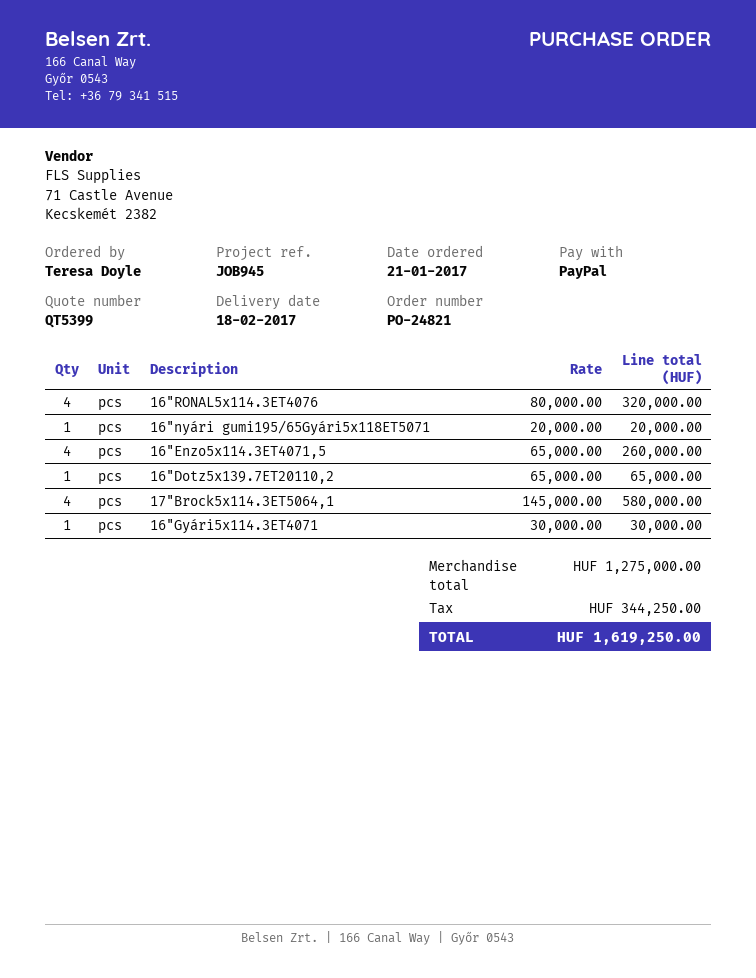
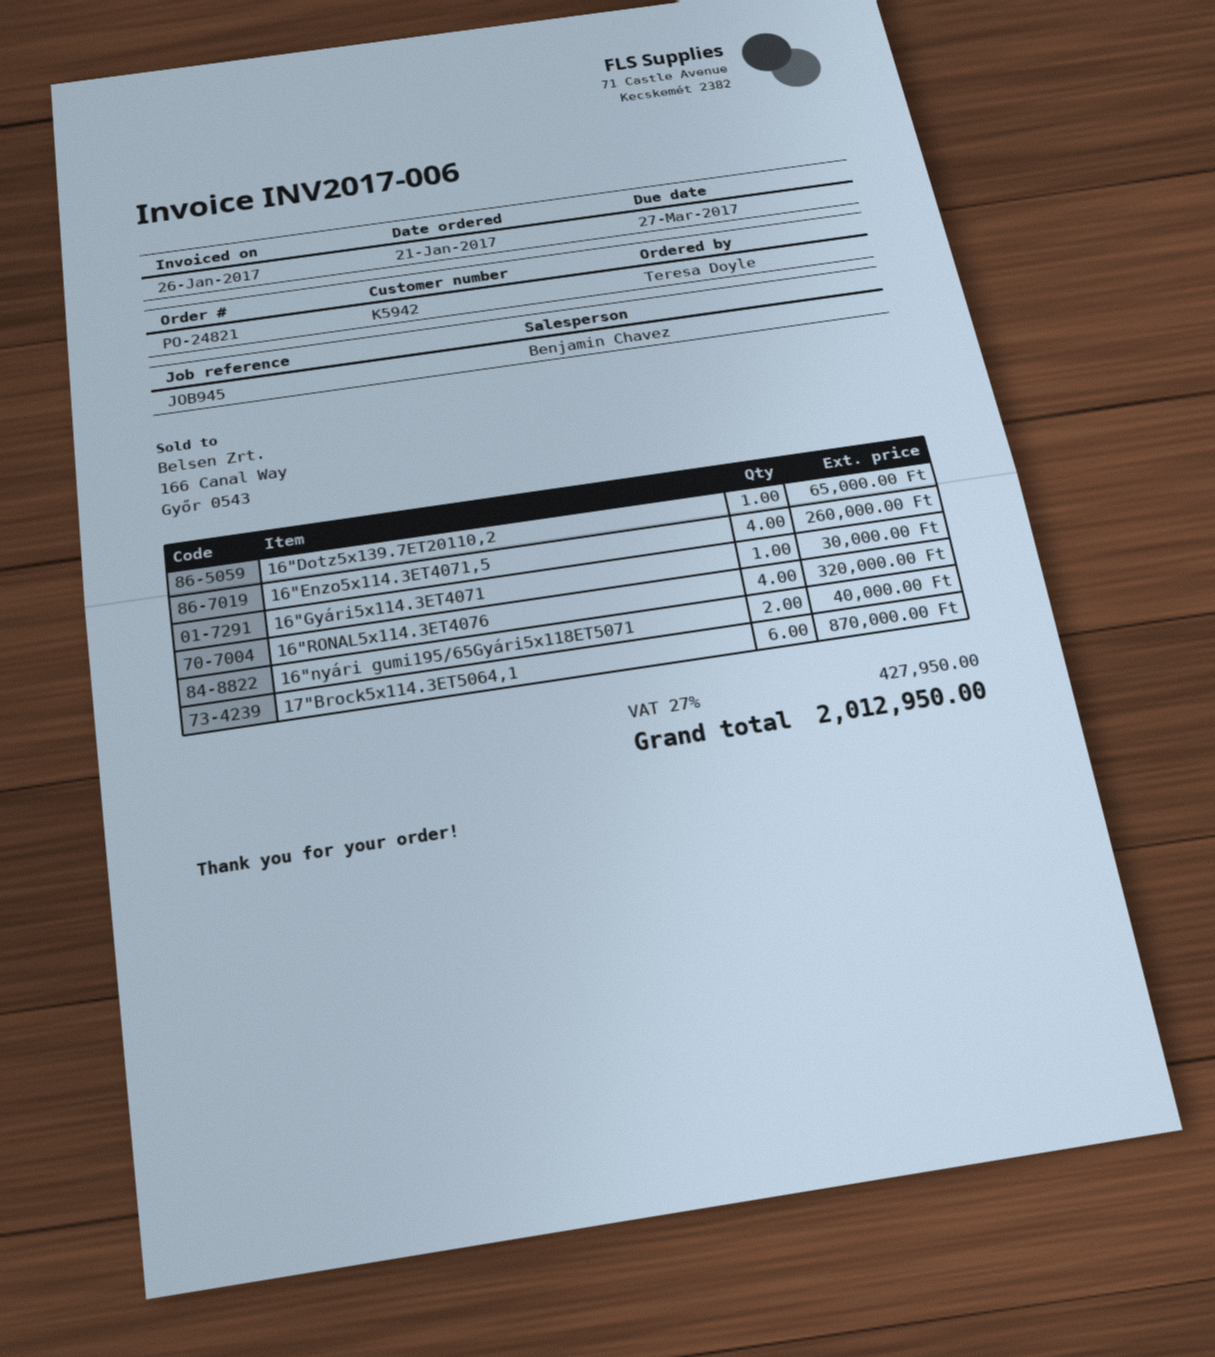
16"nyári gumi195/65Gyári5x118ET5071: 1 for 20000.00 -> 2 for 40000.00
17"Brock5x114.3ET5064,1: 4 for 580000.00 -> 6 for 870000.00
tax: 344250.00 -> 427950.00
total: 1619250.00 -> 2012950.00

